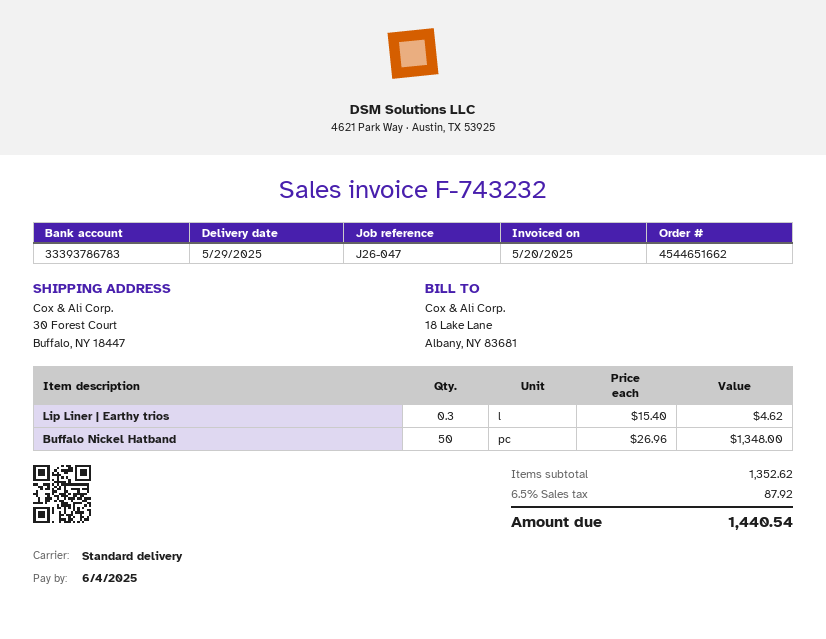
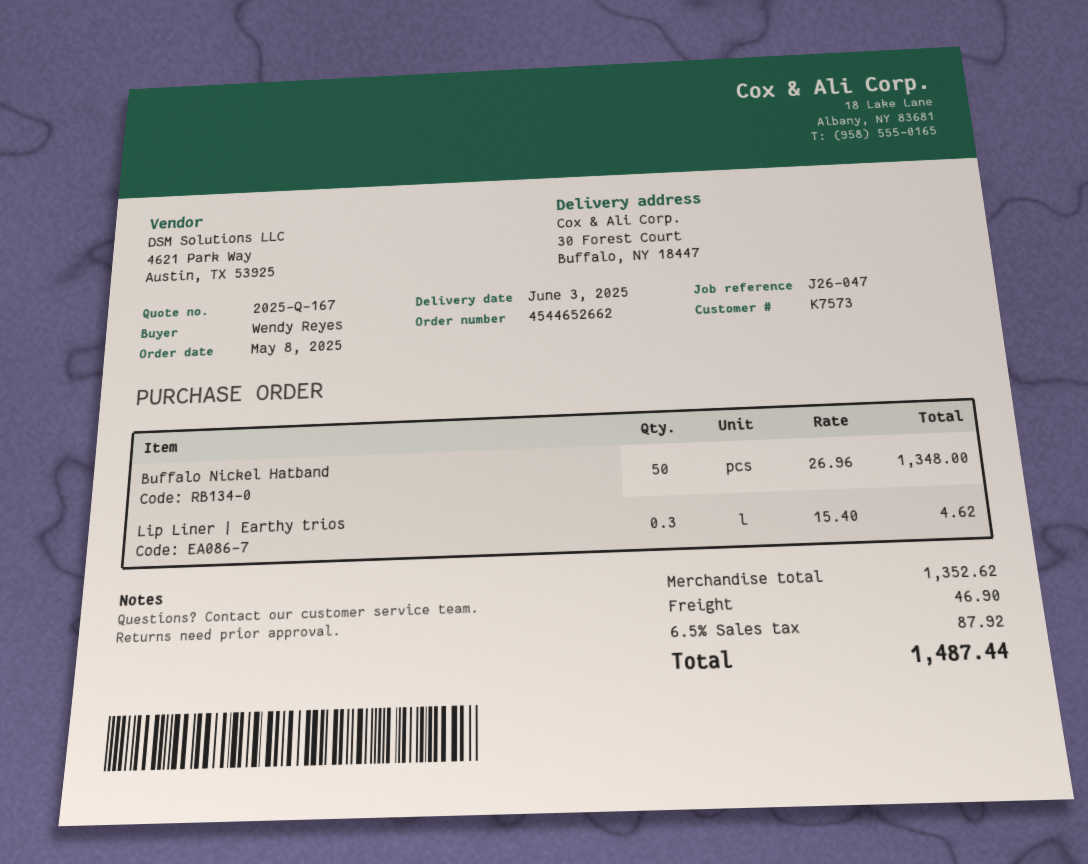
order number: 4544651662 -> 4544652662
delivery date: 2025-05-29 -> 2025-06-03
shipping: none -> 46.90
total: 1440.54 -> 1487.44

